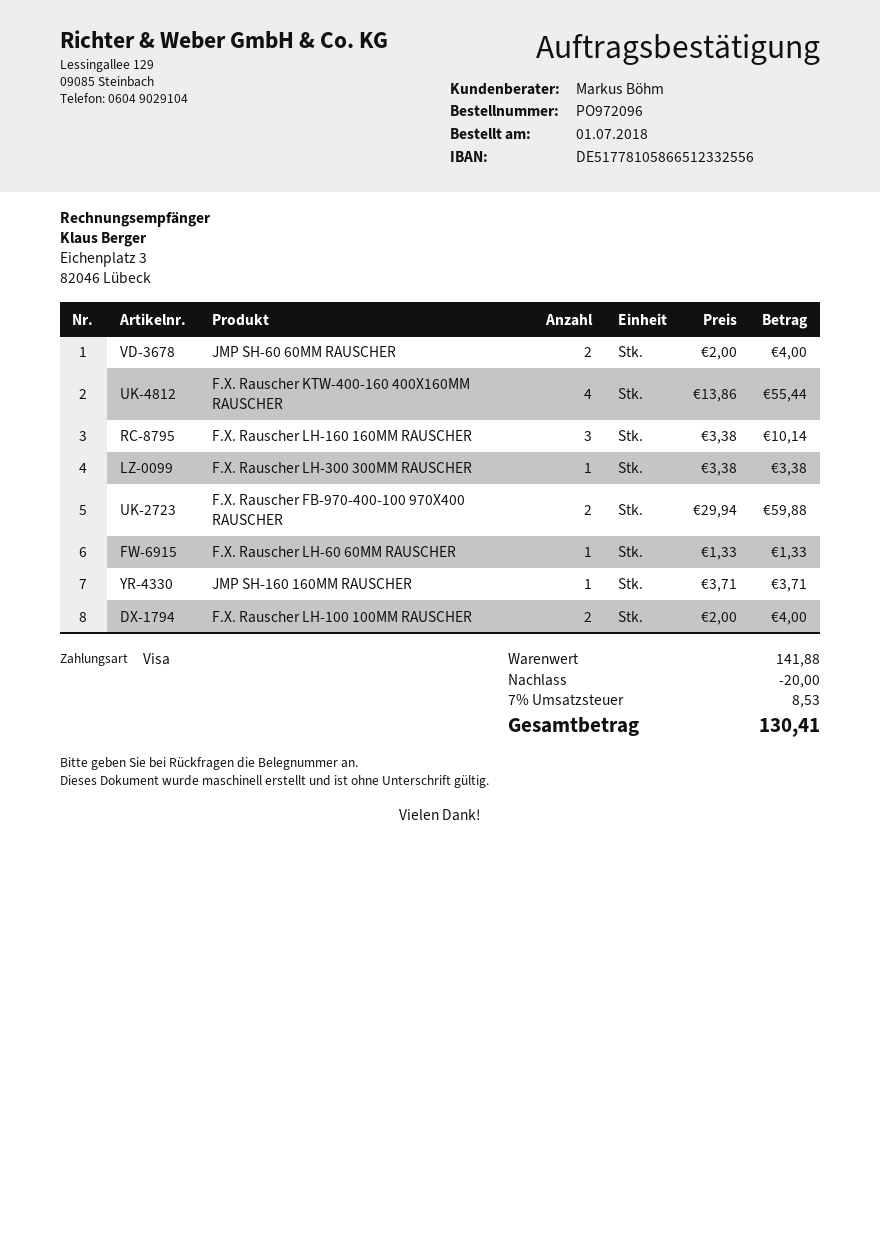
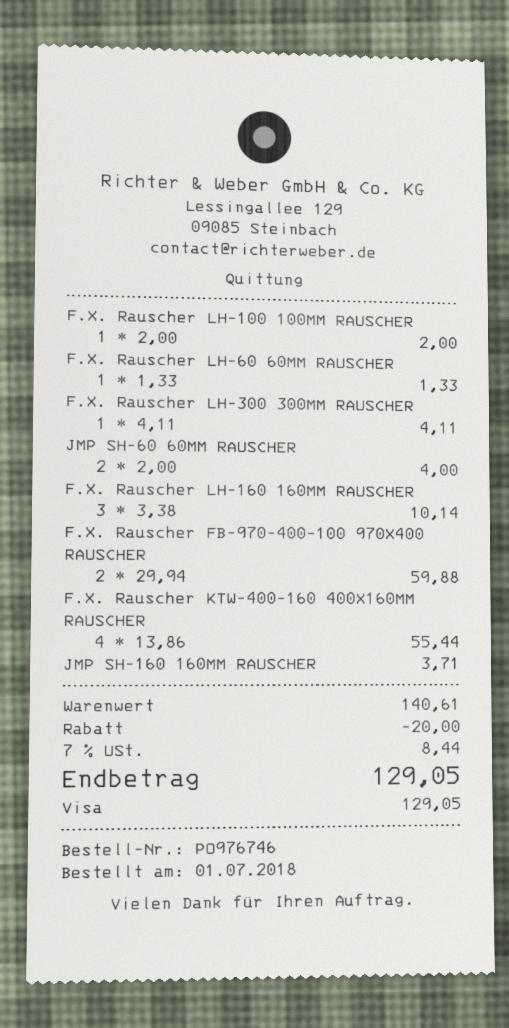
order number: PO972096 -> PO976746
F.X. Rauscher LH-300 300MM RAUSCHER: 1 x 3.38 = 3.38 -> 1 x 4.11 = 4.11
F.X. Rauscher LH-100 100MM RAUSCHER: 2 x 2.00 = 4.00 -> 1 x 2.00 = 2.00
subtotal: 141.88 -> 140.61
tax: 7% = 8.53 -> 7% = 8.44
total: 130.41 -> 129.05

